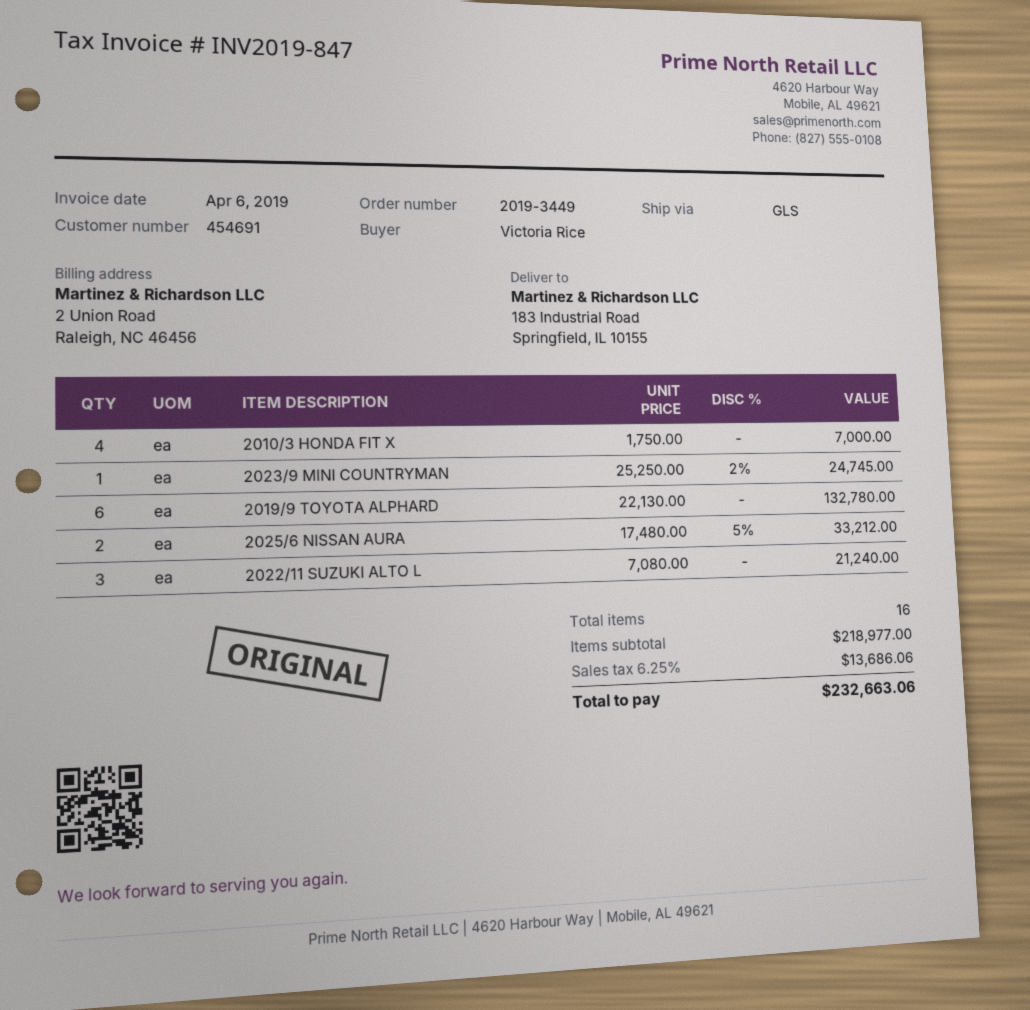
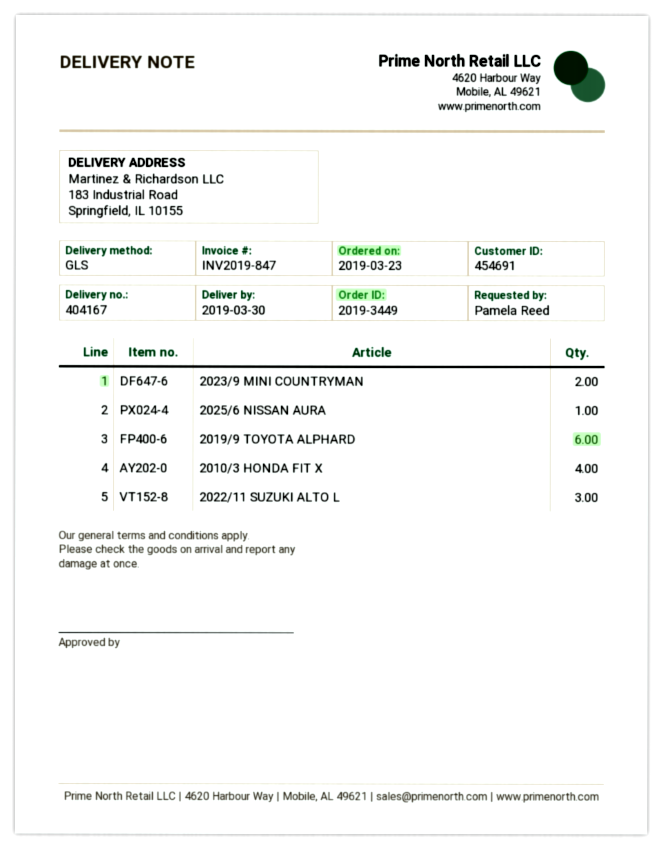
ordered by: Victoria Rice -> Pamela Reed
2023/9 MINI COUNTRYMAN: 1 -> 2
2025/6 NISSAN AURA: 2 -> 1

